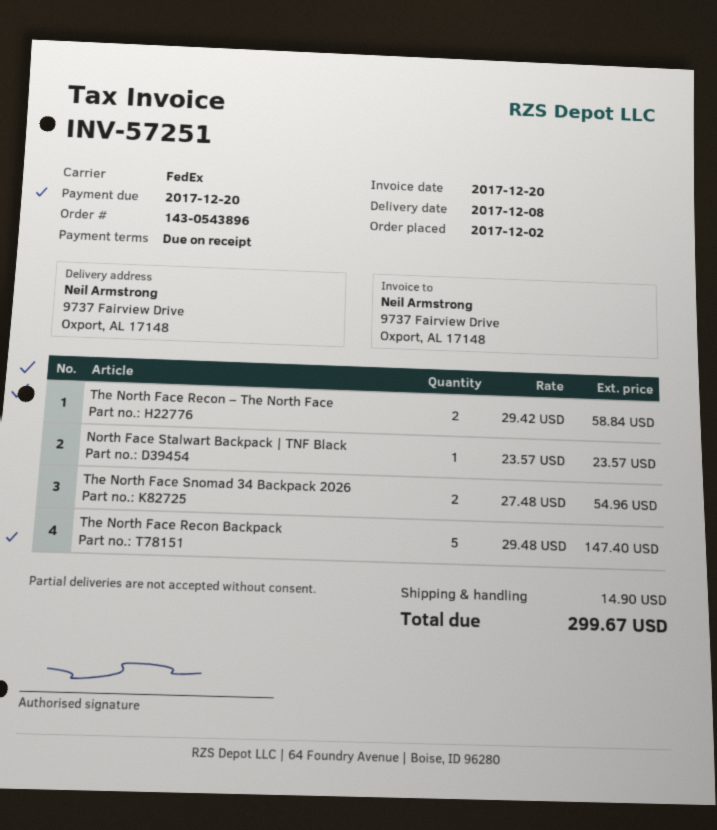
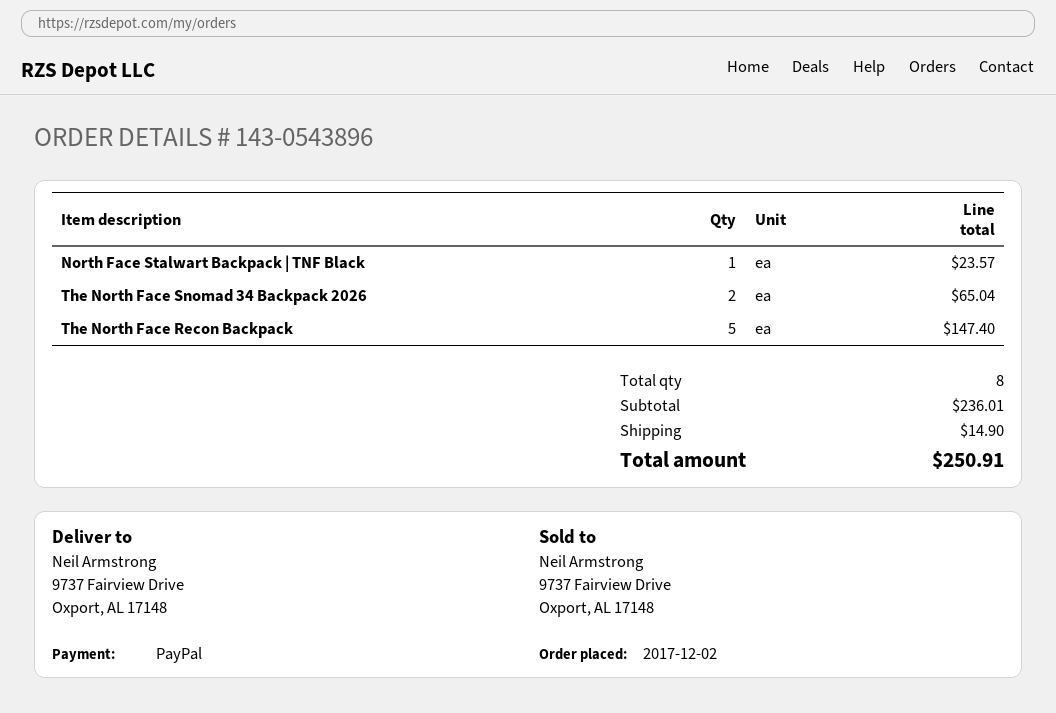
The North Face Recon – The North Face: 2 for 58.84 -> none
The North Face Snomad 34 Backpack 2026: 2 for 54.96 -> 2 for 65.04
total: 299.67 -> 250.91

